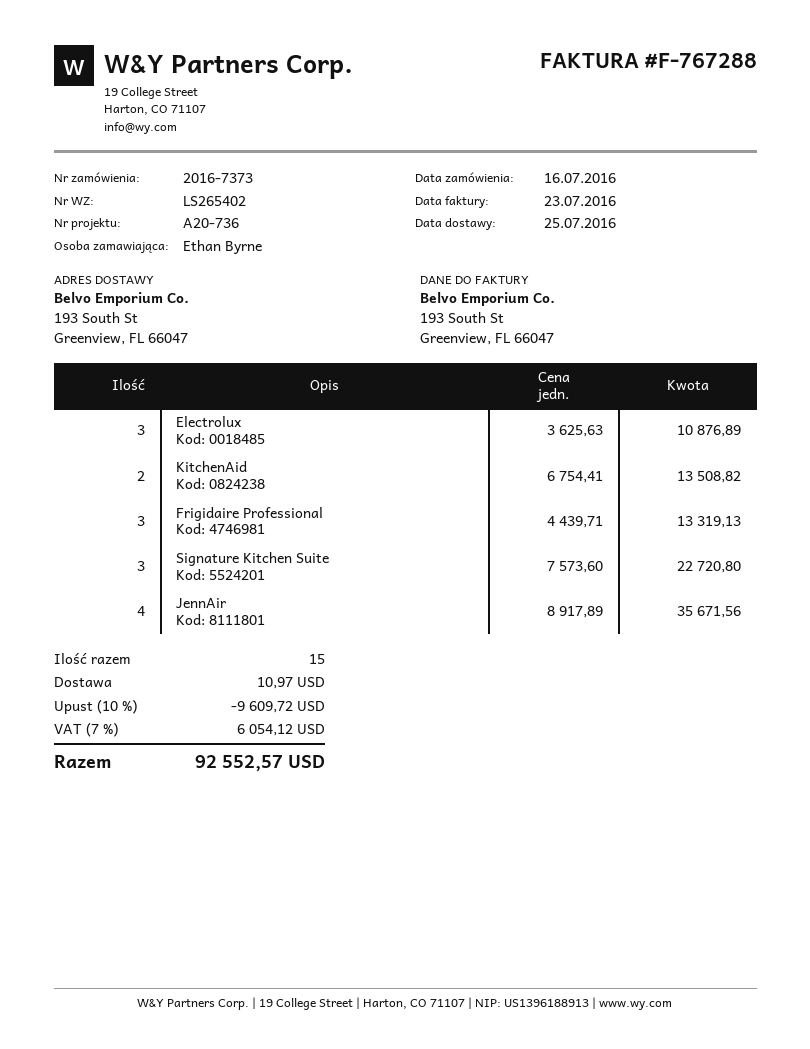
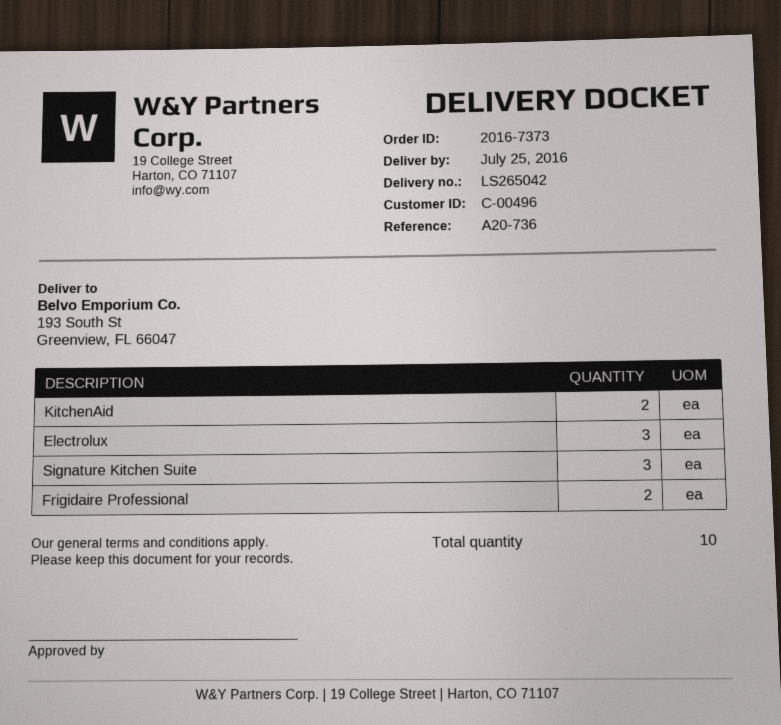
delivery note number: LS265402 -> LS265042
Frigidaire Professional: 3 -> 2
JennAir: 4 -> none
total quantity: 15 -> 10

